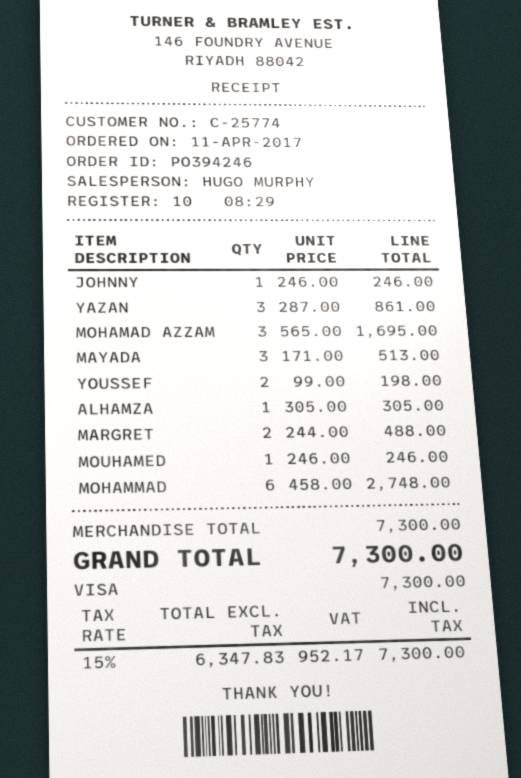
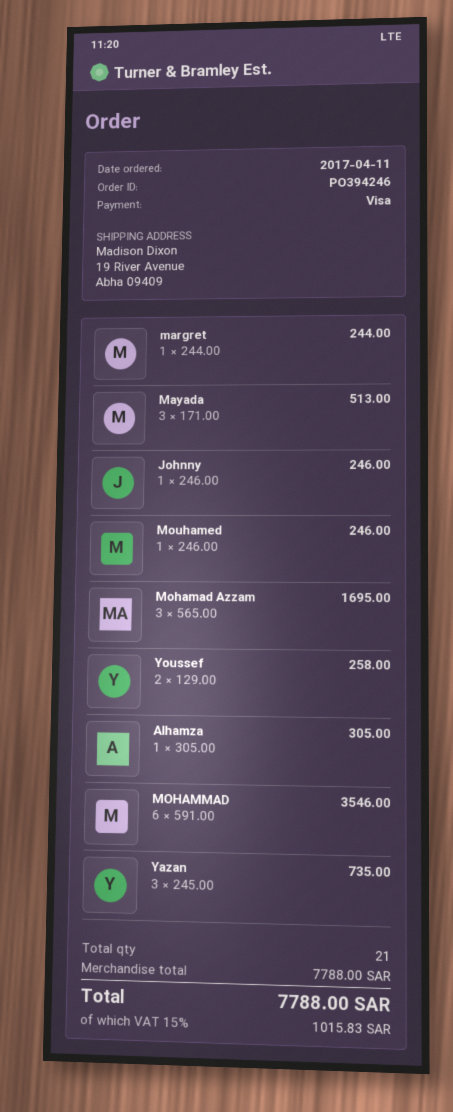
YAZAN: 3 x 287.00 = 861.00 -> 3 x 245.00 = 735.00
YOUSSEF: 2 x 99.00 = 198.00 -> 2 x 129.00 = 258.00
MARGRET: 2 x 244.00 = 488.00 -> 1 x 244.00 = 244.00
MOHAMMAD: 6 x 458.00 = 2748.00 -> 6 x 591.00 = 3546.00
subtotal: 7300.00 -> 7788.00
tax: 15% = 952.17 -> 15% = 1015.83
total: 7300.00 -> 7788.00

